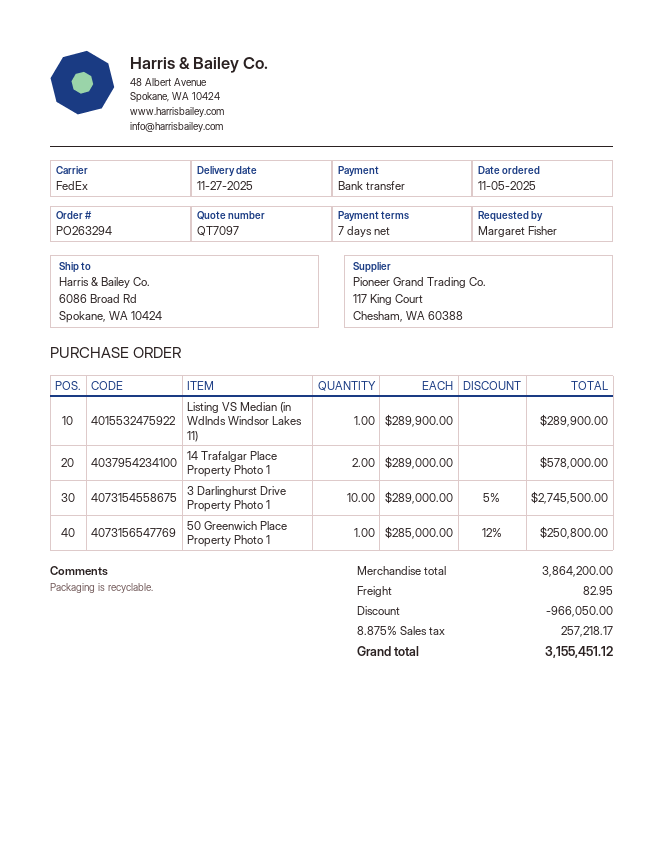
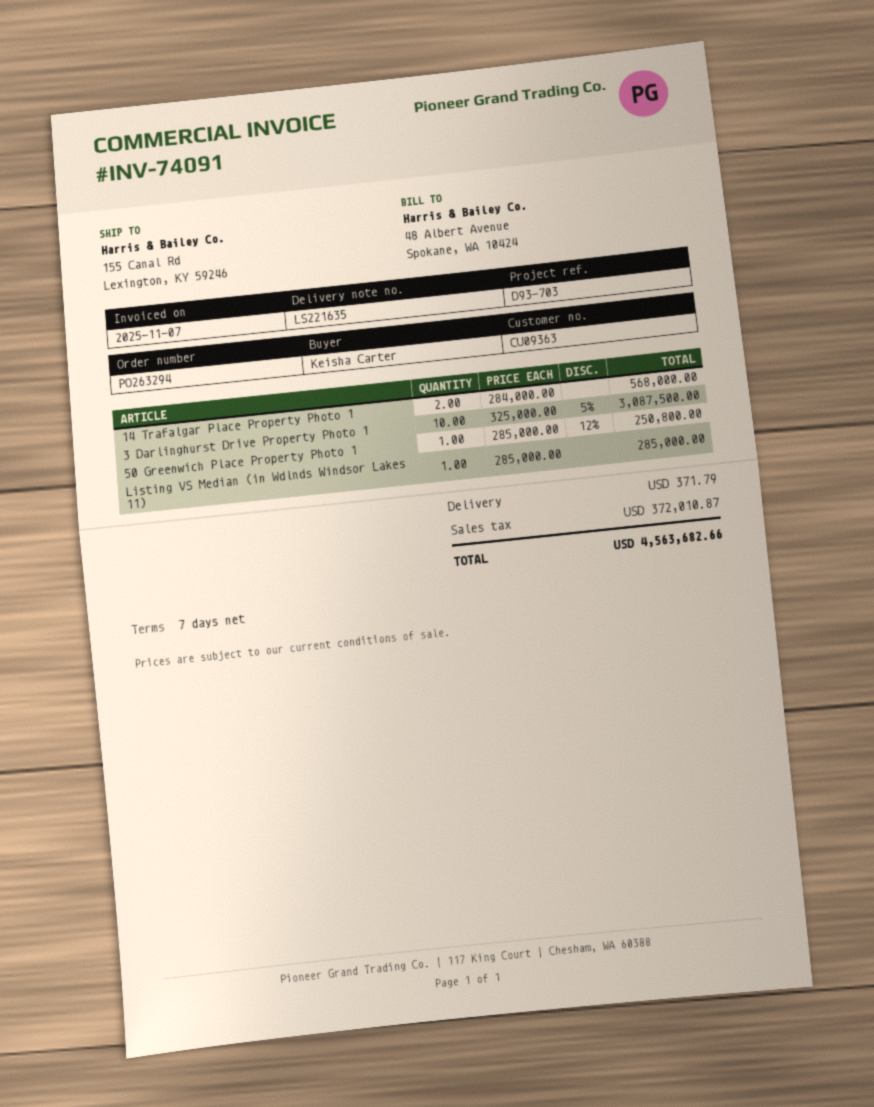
ordered by: Margaret Fisher -> Keisha Carter
ship to: 6086 Broad Rd, Spokane, WA 10424 -> 155 Canal Rd, Lexington, KY 59246
Listing VS Median (in Wdlnds Windsor Lakes 11): 1 x 289900.00 = 289900.00 -> 1 x 285000.00 = 285000.00
14 Trafalgar Place Property Photo 1: 2 x 289000.00 = 578000.00 -> 2 x 284000.00 = 568000.00
3 Darlinghurst Drive Property Photo 1: 10 x 289000.00 - 5% = 2745500.00 -> 10 x 325000.00 - 5% = 3087500.00
discount: 966050.00 -> none
shipping: 82.95 -> 371.79
tax: 257218.17 -> 372010.87
total: 3155451.12 -> 4563682.66

